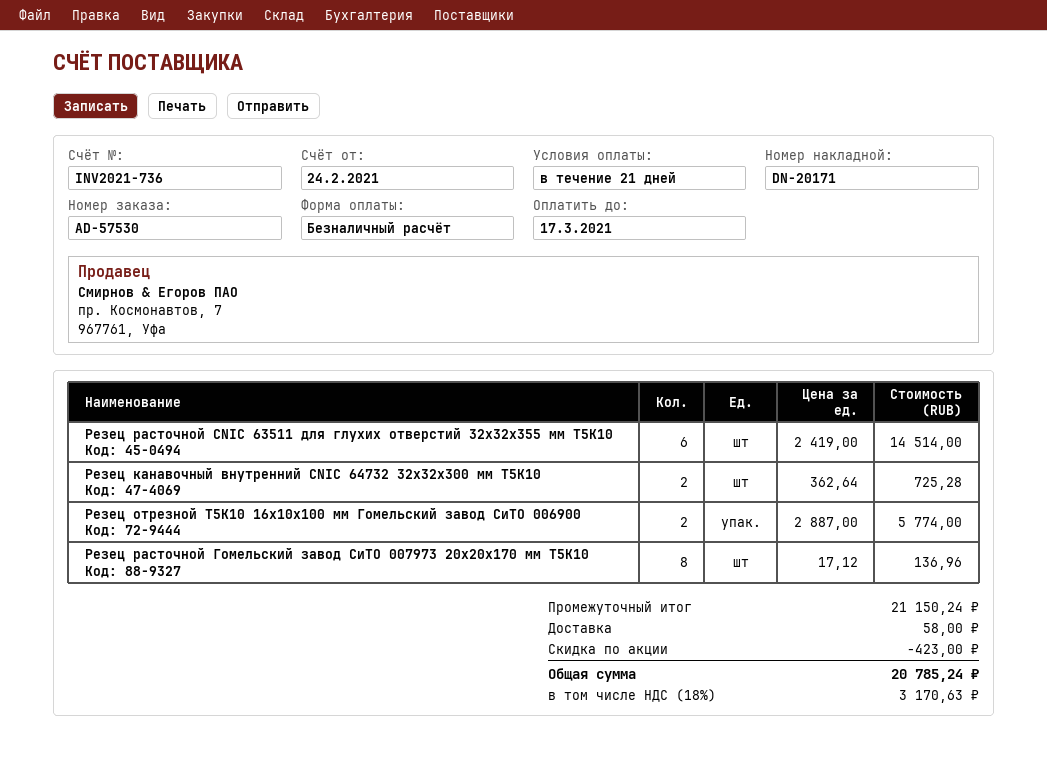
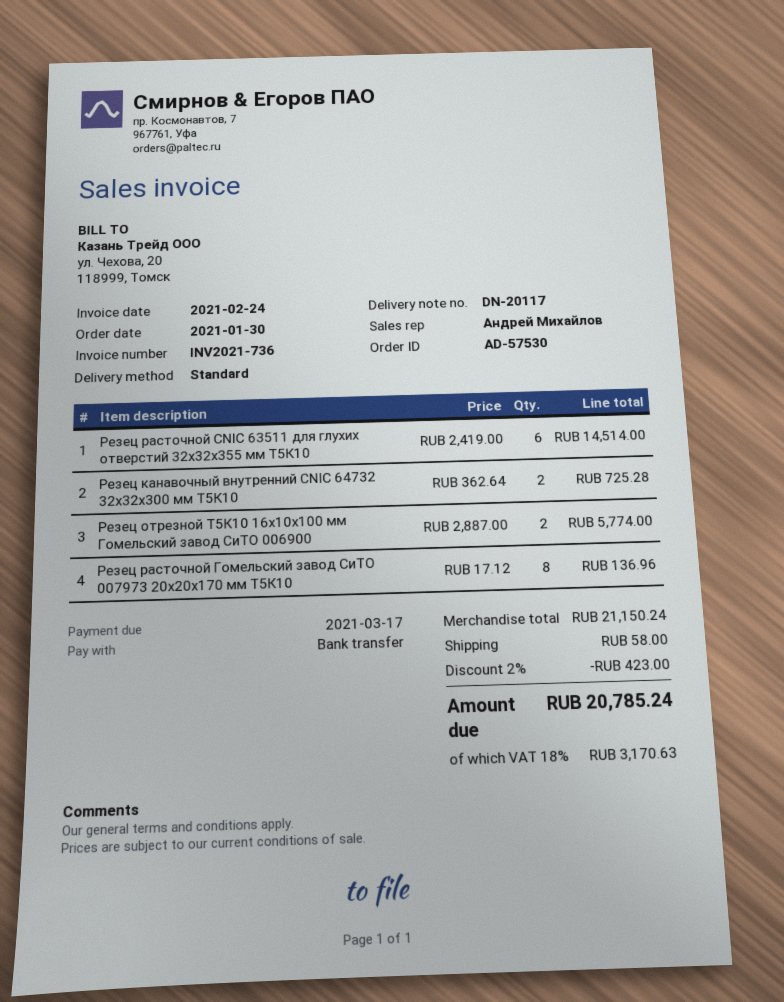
delivery note number: DN-20171 -> DN-20117

